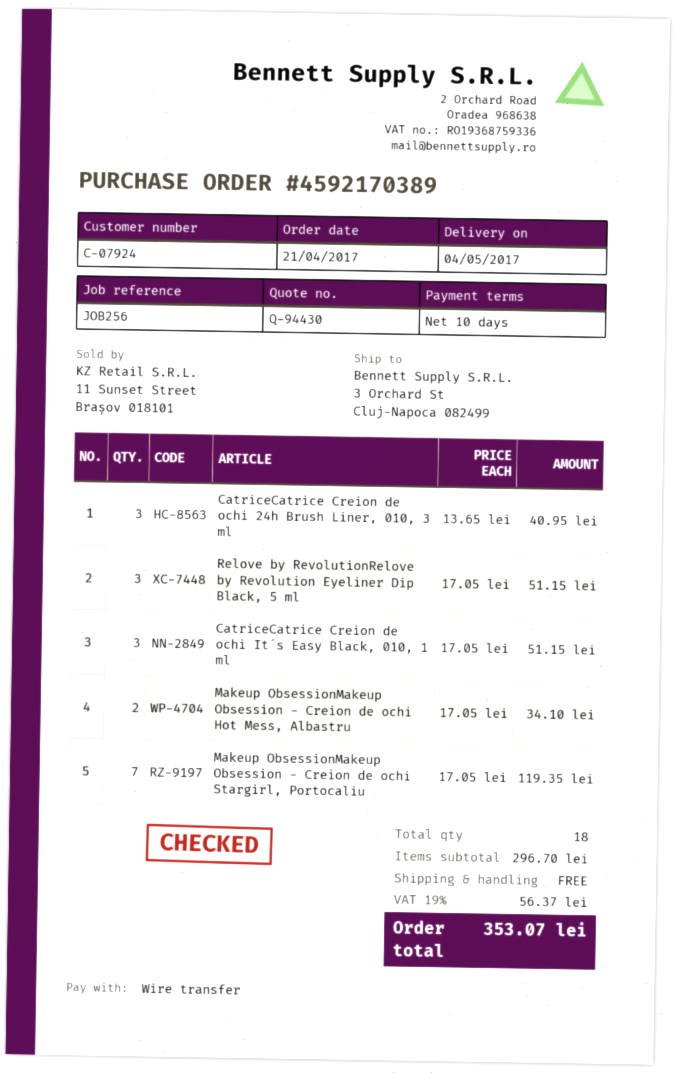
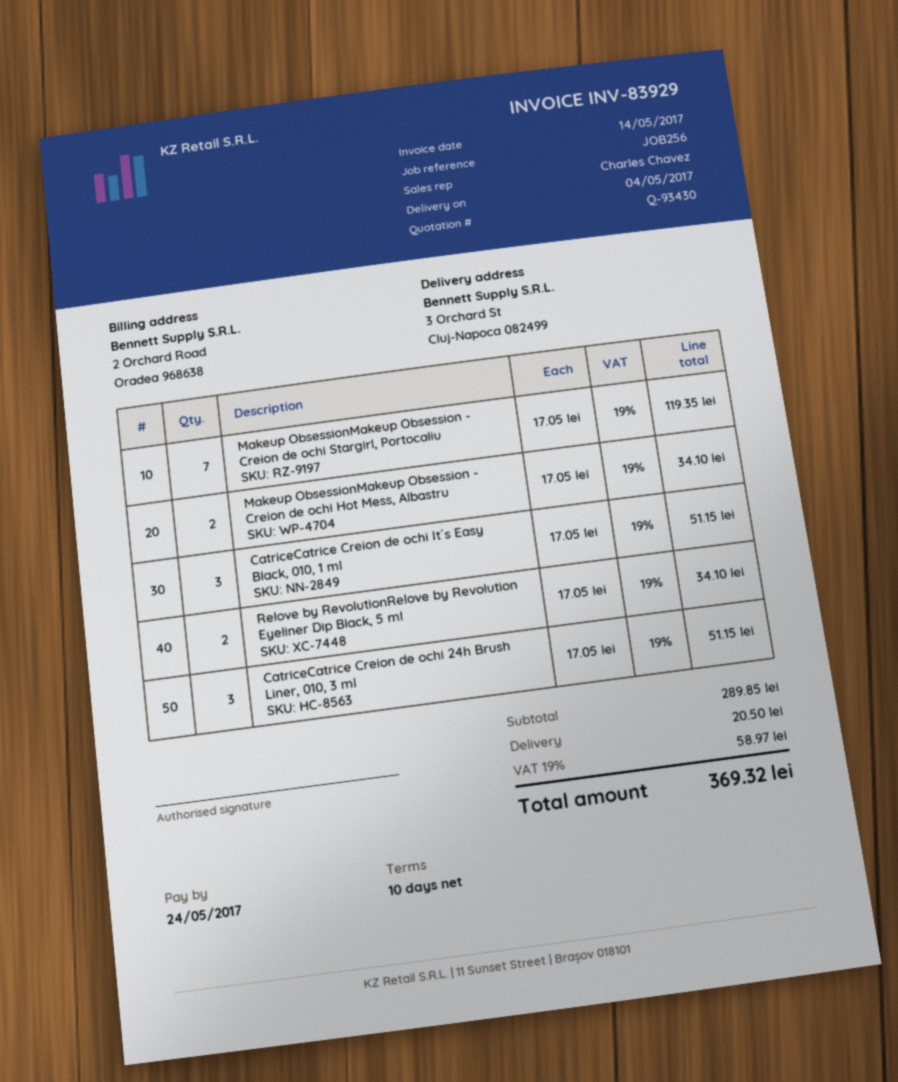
quote number: Q-94430 -> Q-93430
CatriceCatrice Creion de ochi 24h Brush Liner, 010, 3 ml: 3 x 13.65 = 40.95 -> 3 x 17.05 = 51.15
Relove by RevolutionRelove by Revolution Eyeliner Dip Black, 5 ml: 3 x 17.05 = 51.15 -> 2 x 17.05 = 34.10
subtotal: 296.70 -> 289.85
shipping: 0.00 -> 20.50
tax: 19% = 56.37 -> 19% = 58.97
total: 353.07 -> 369.32

